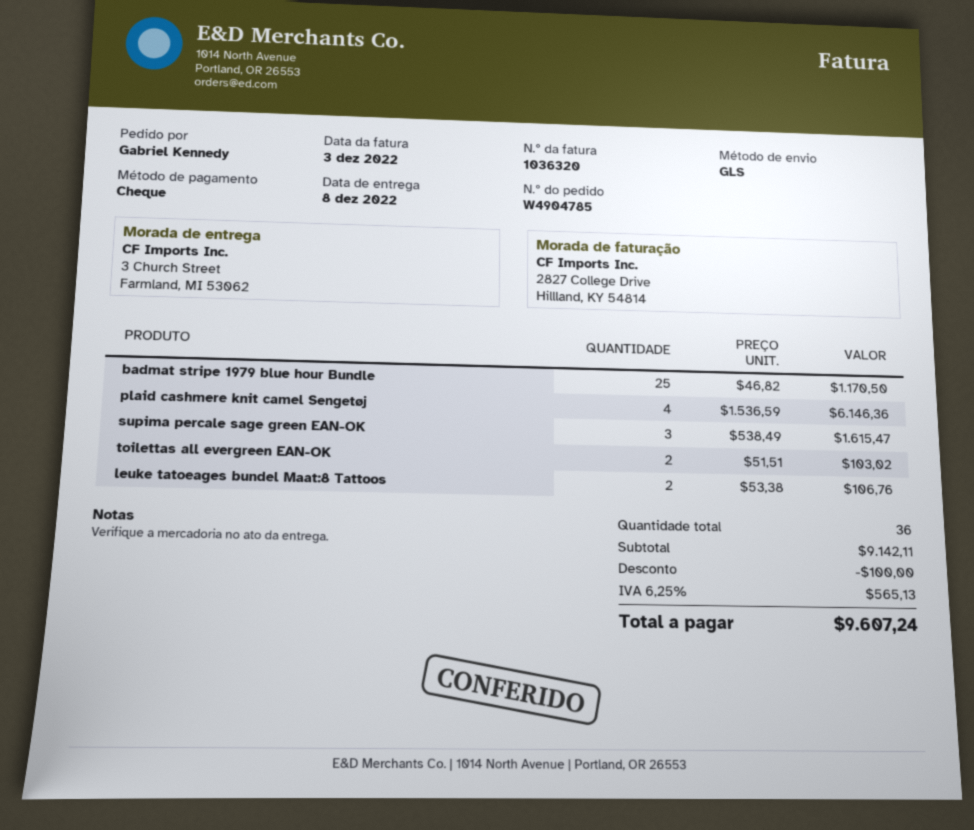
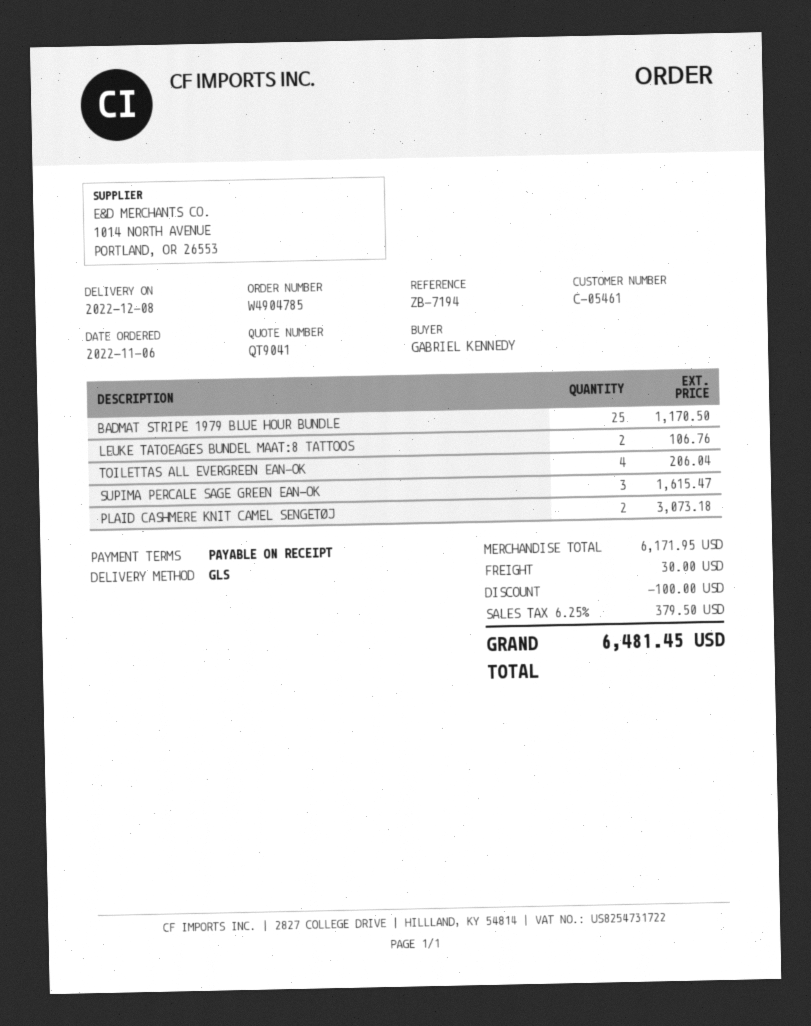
plaid cashmere knit camel Sengetøj: 4 for 6146.36 -> 2 for 3073.18
toilettas all evergreen EAN-OK: 2 for 103.02 -> 4 for 206.04
subtotal: 9142.11 -> 6171.95
shipping: none -> 30.00
tax: 6.25% = 565.13 -> 6.25% = 379.50
total: 9607.24 -> 6481.45

